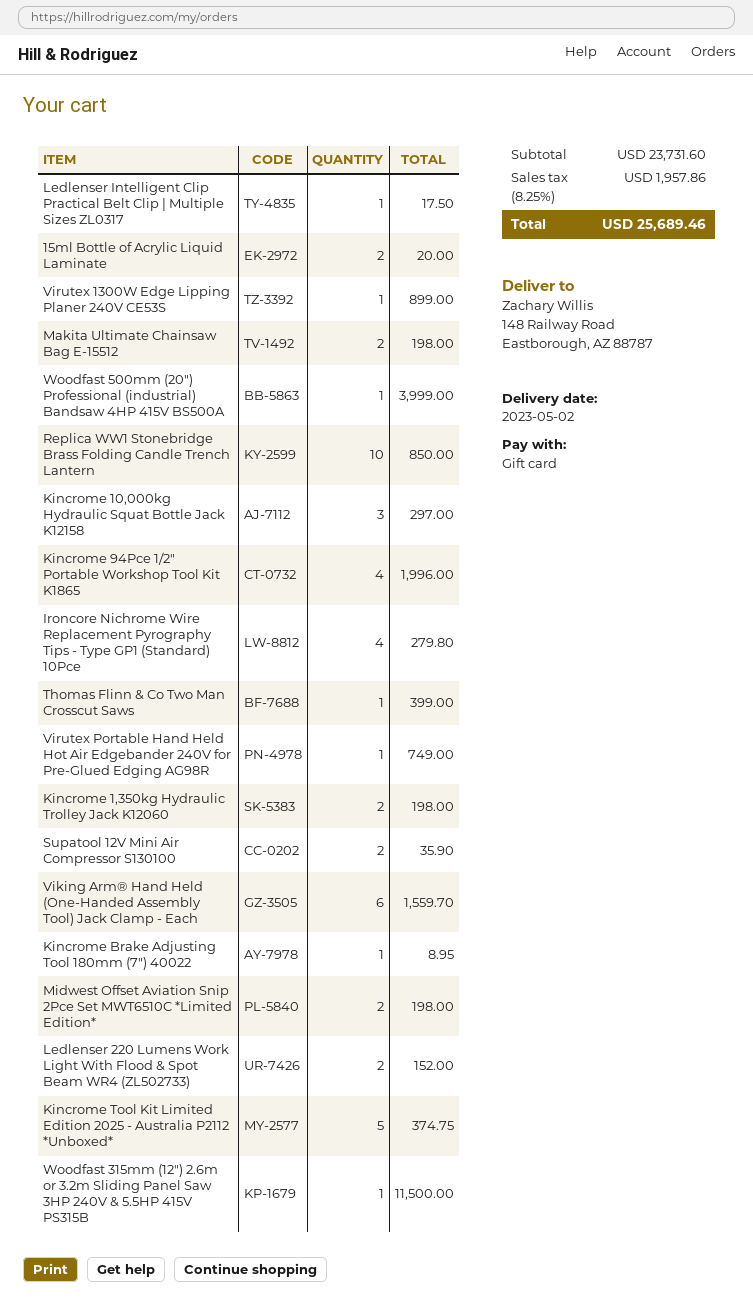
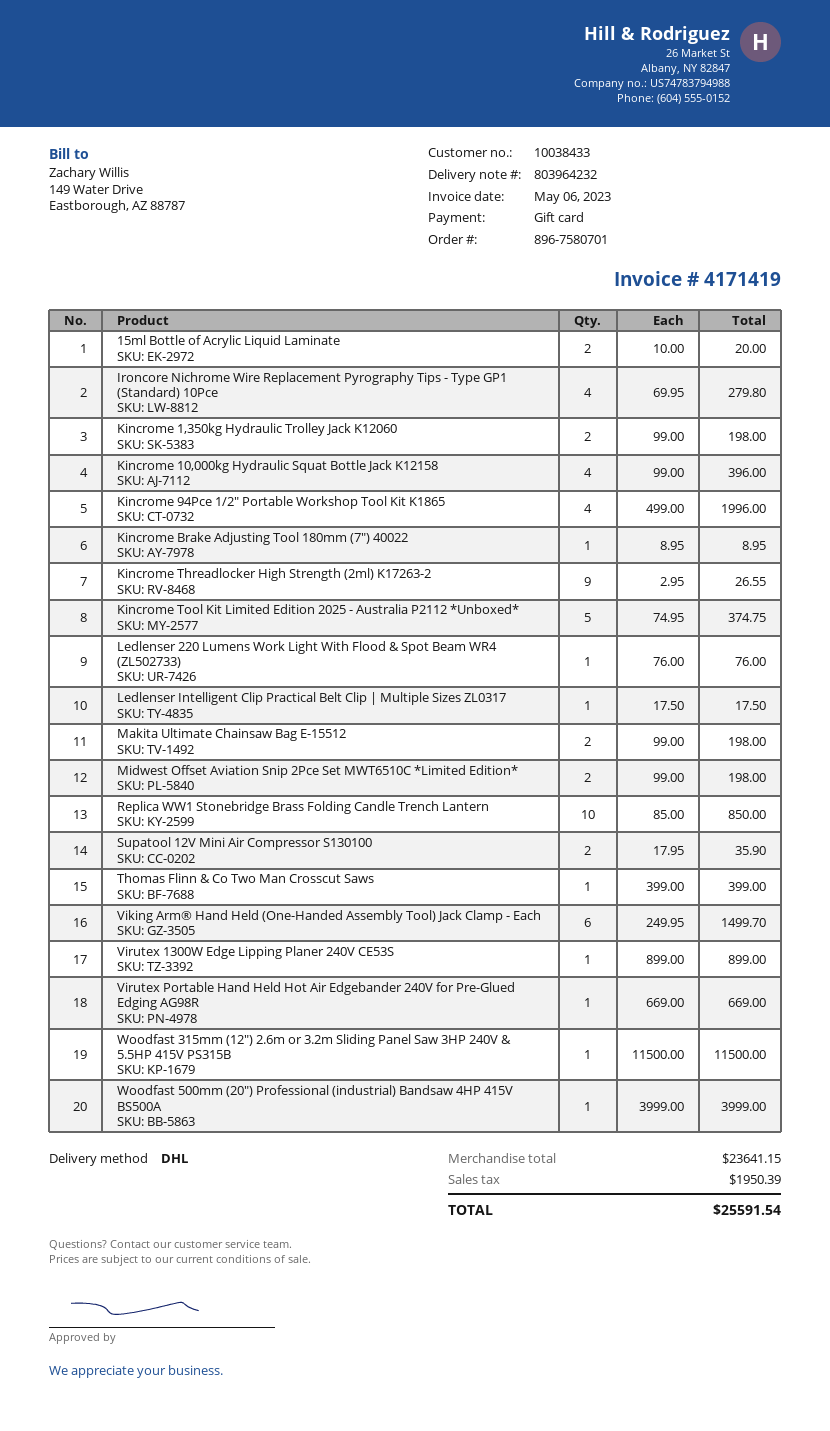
Kincrome 10,000kg Hydraulic Squat Bottle Jack K12158: 3 for 297.00 -> 4 for 396.00
Virutex Portable Hand Held Hot Air Edgebander 240V for Pre-Glued Edging AG98R: 1 for 749.00 -> 1 for 669.00
Viking Arm® Hand Held (One-Handed Assembly Tool) Jack Clamp - Each: 6 for 1559.70 -> 6 for 1499.70
Ledlenser 220 Lumens Work Light With Flood & Spot Beam WR4 (ZL502733): 2 for 152.00 -> 1 for 76.00
Kincrome Threadlocker High Strength (2ml) K17263-2: none -> 9 for 26.55
subtotal: 23731.60 -> 23641.15
tax: 1957.86 -> 1950.39
total: 25689.46 -> 25591.54

